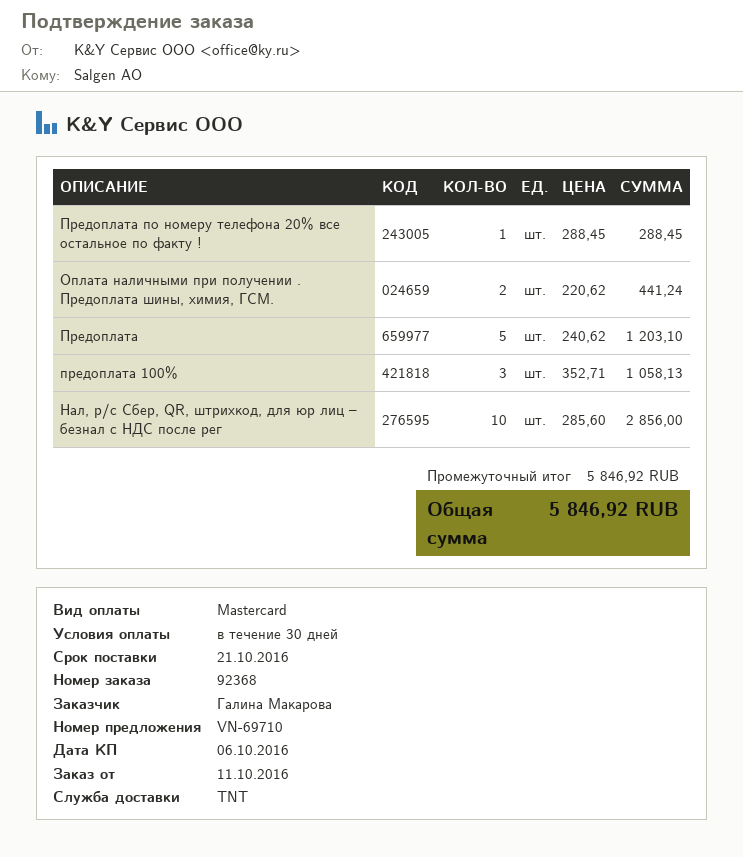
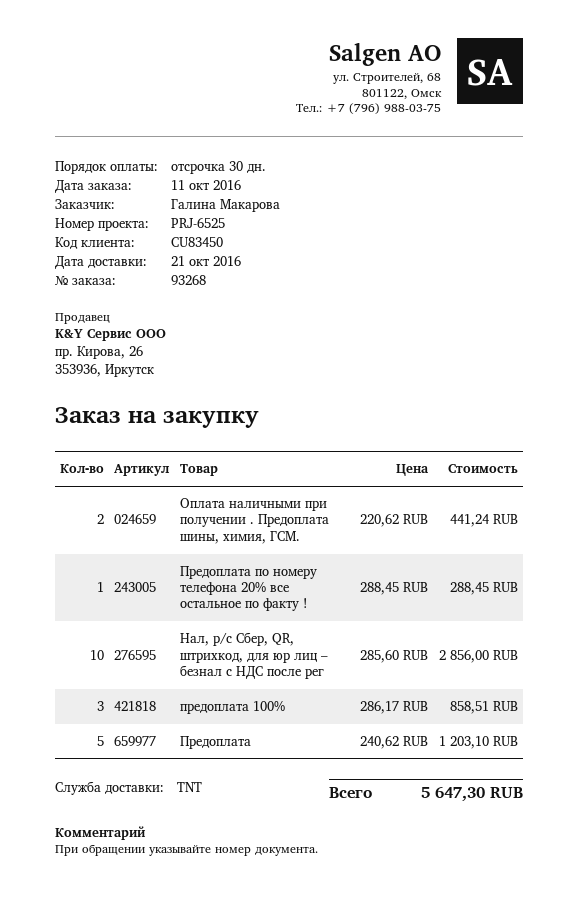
order number: 92368 -> 93268
предоплата 100%: 3 x 352.71 = 1058.13 -> 3 x 286.17 = 858.51
total: 5846.92 -> 5647.30

